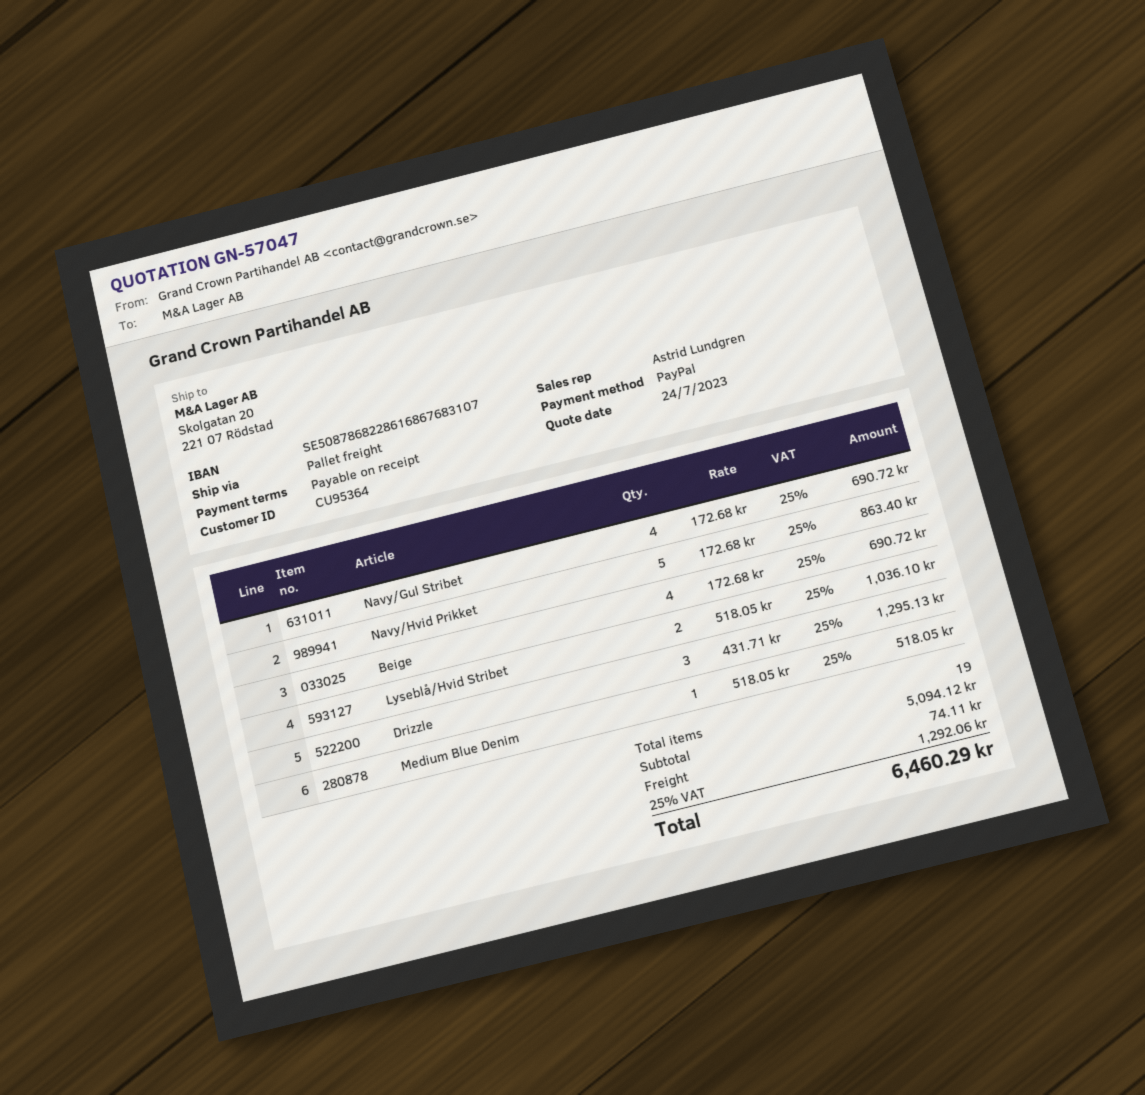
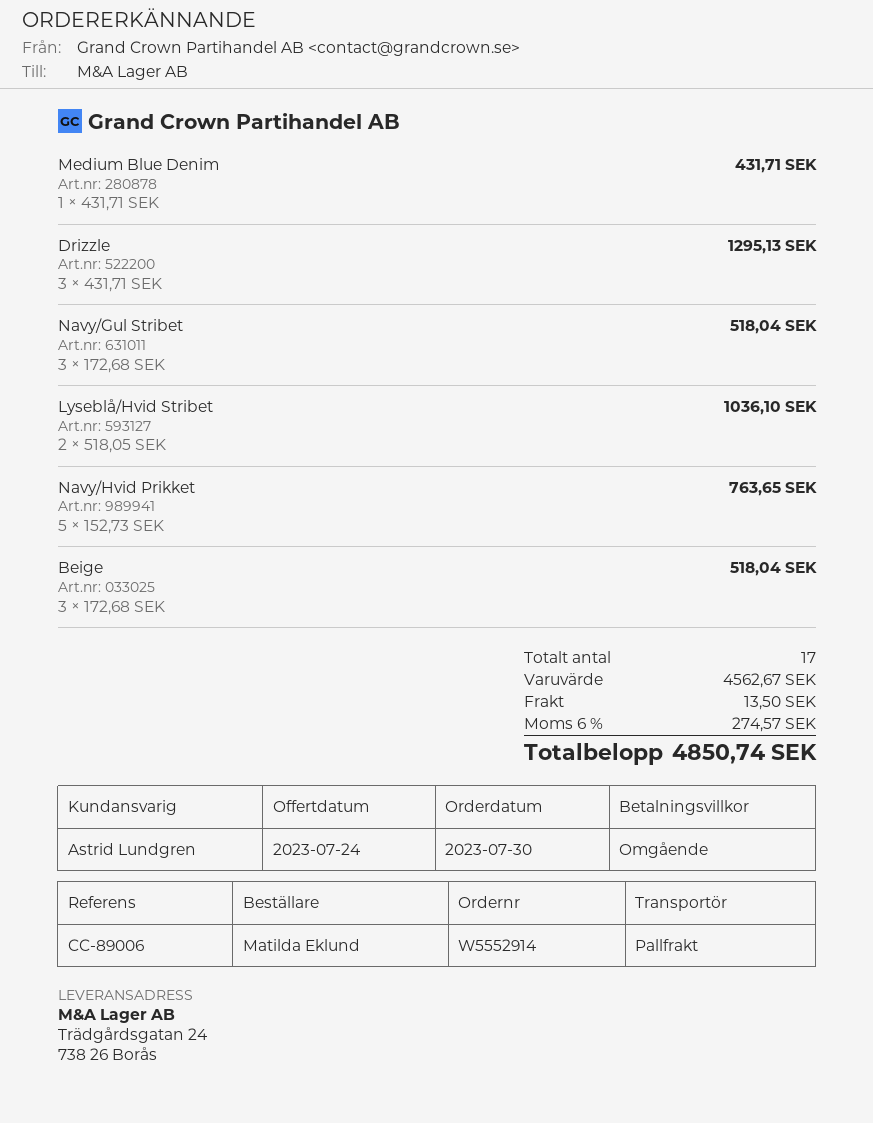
ship to: Skolgatan 20, 221 07 Rödstad -> Trädgårdsgatan 24, 738 26 Borås
Navy/Gul Stribet: 4 x 172.68 = 690.72 -> 3 x 172.68 = 518.04
Navy/Hvid Prikket: 5 x 172.68 = 863.40 -> 5 x 152.73 = 763.65
Beige: 4 x 172.68 = 690.72 -> 3 x 172.68 = 518.04
Medium Blue Denim: 1 x 518.05 = 518.05 -> 1 x 431.71 = 431.71
total quantity: 19 -> 17
subtotal: 5094.12 -> 4562.67
shipping: 74.11 -> 13.50
tax: 25% = 1292.06 -> 6% = 274.57
total: 6460.29 -> 4850.74

